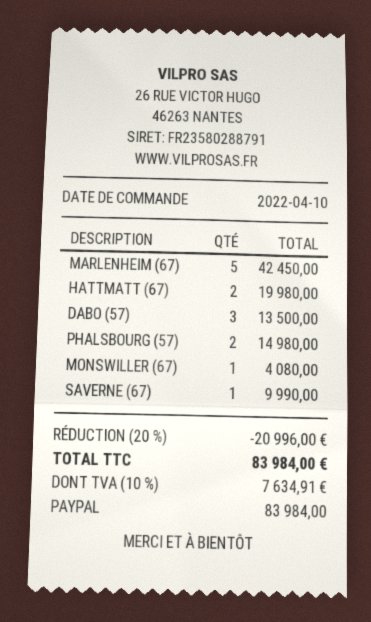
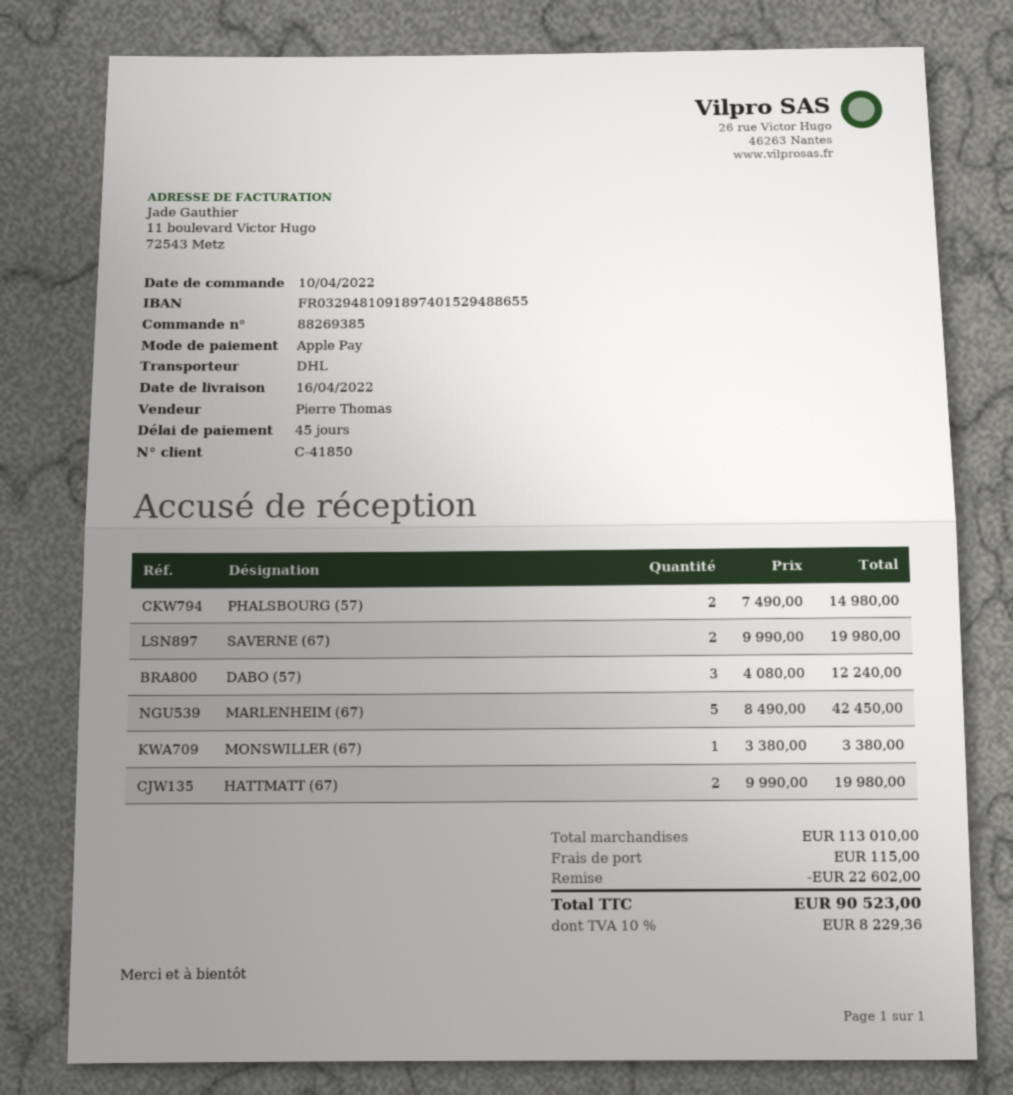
payment method: PayPal -> Apple Pay
DABO (57): 3 for 13500.00 -> 3 for 12240.00
MONSWILLER (67): 1 for 4080.00 -> 1 for 3380.00
SAVERNE (67): 1 for 9990.00 -> 2 for 19980.00
discount: 20996.00 -> 22602.00
shipping: none -> 115.00
tax: 10% = 7634.91 -> 10% = 8229.36
total: 83984.00 -> 90523.00

